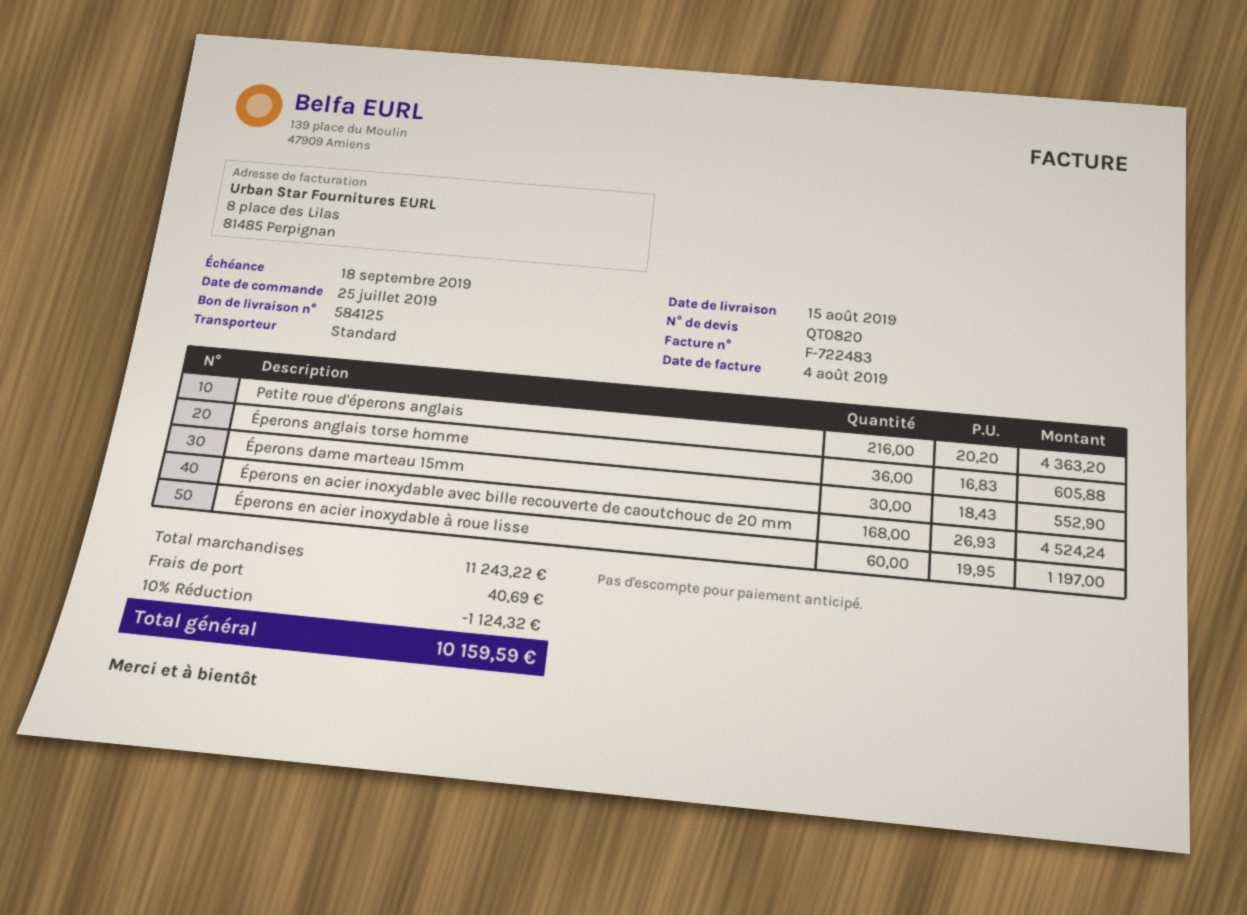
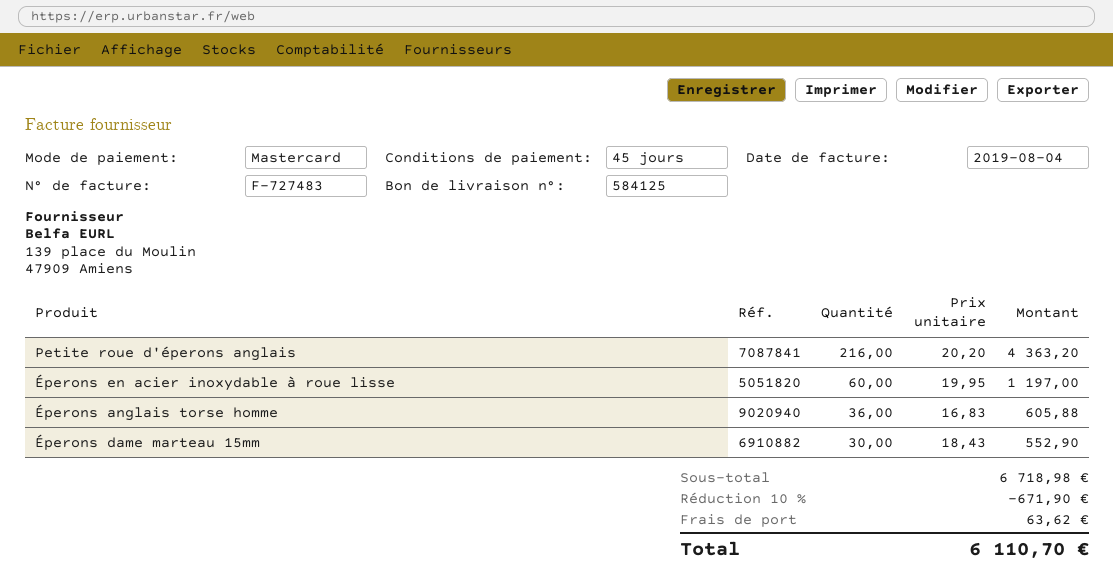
invoice number: F-722483 -> F-727483
Éperons en acier inoxydable avec bille recouverte de caoutchouc de 20 mm: 168 x 26.93 = 4524.24 -> none
subtotal: 11243.22 -> 6718.98
discount: 10% = 1124.32 -> 10% = 671.90
shipping: 40.69 -> 63.62
total: 10159.59 -> 6110.70

